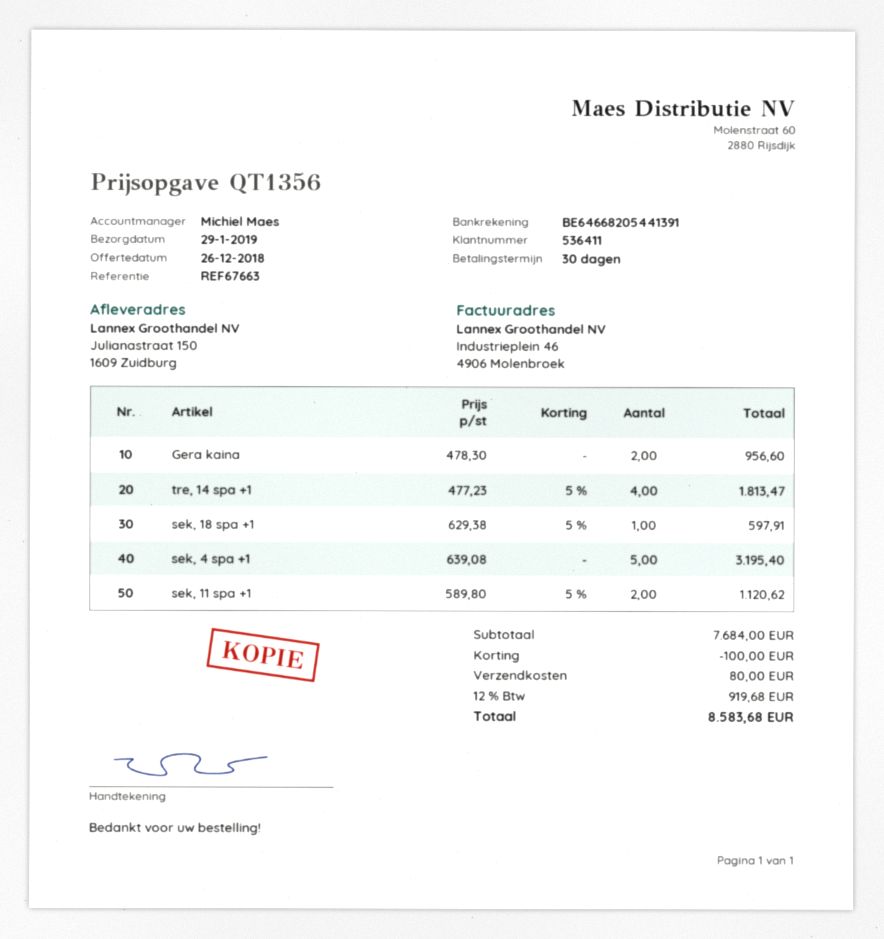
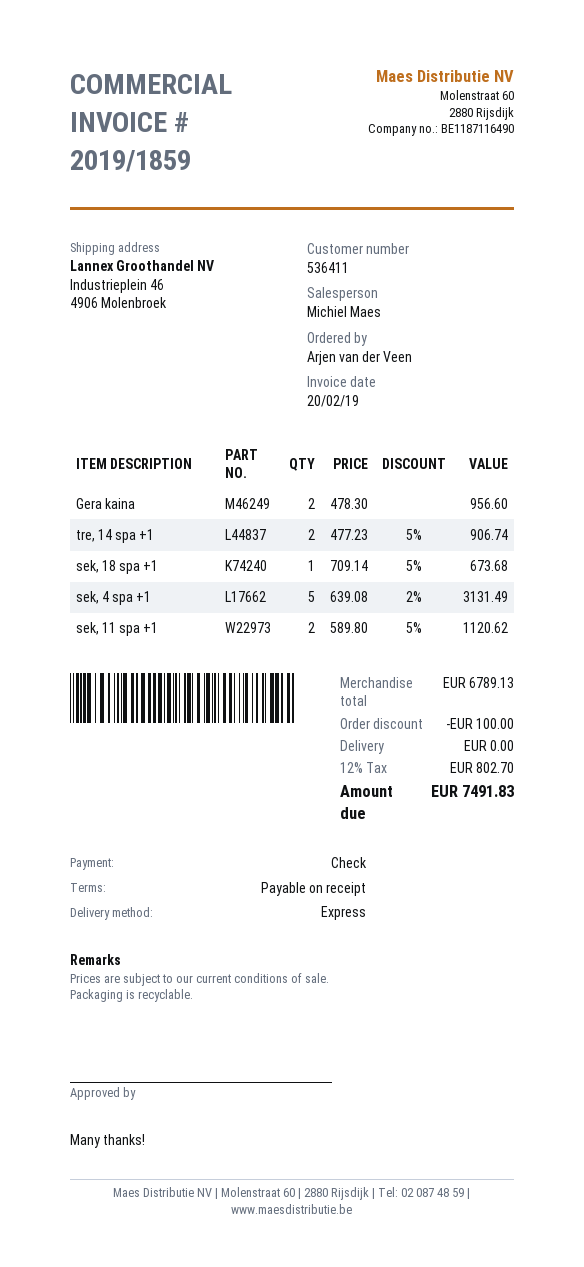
payment terms: 30 days -> on receipt
ship to: Julianastraat 150, 1609 Zuidburg -> Industrieplein 46, 4906 Molenbroek
tre, 14 spa +1: 4 x 477.23 - 5% = 1813.47 -> 2 x 477.23 - 5% = 906.74
sek, 18 spa +1: 1 x 629.38 - 5% = 597.91 -> 1 x 709.14 - 5% = 673.68
sek, 4 spa +1: 5 x 639.08 = 3195.40 -> 5 x 639.08 - 2% = 3131.49
subtotal: 7684.00 -> 6789.13
shipping: 80.00 -> 0.00
tax: 12% = 919.68 -> 12% = 802.70
total: 8583.68 -> 7491.83

